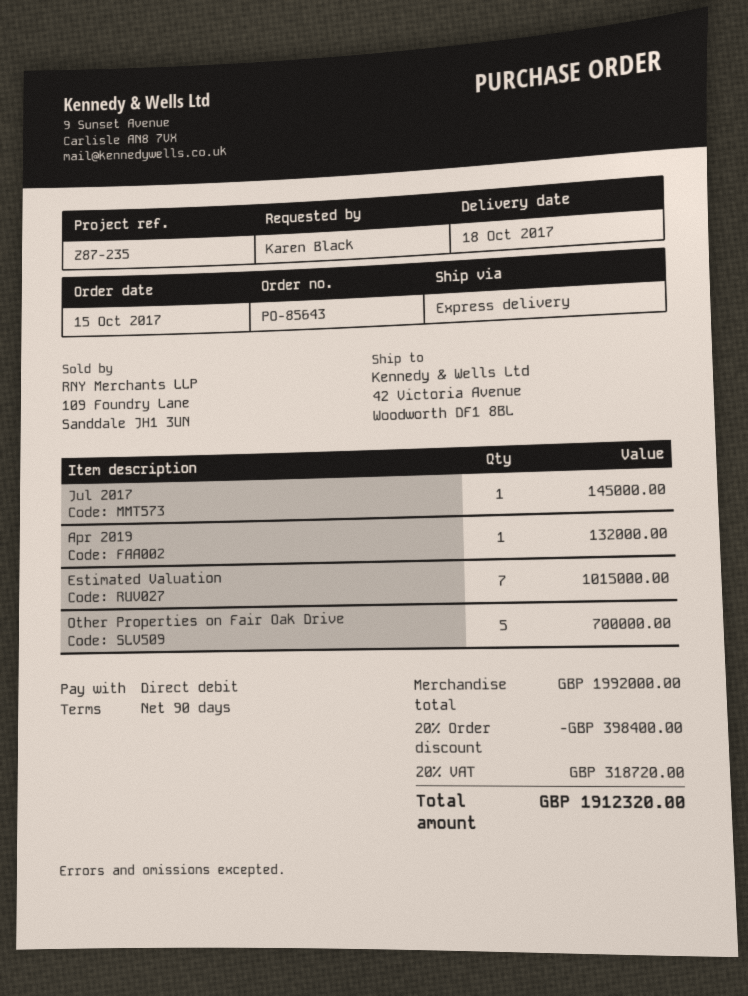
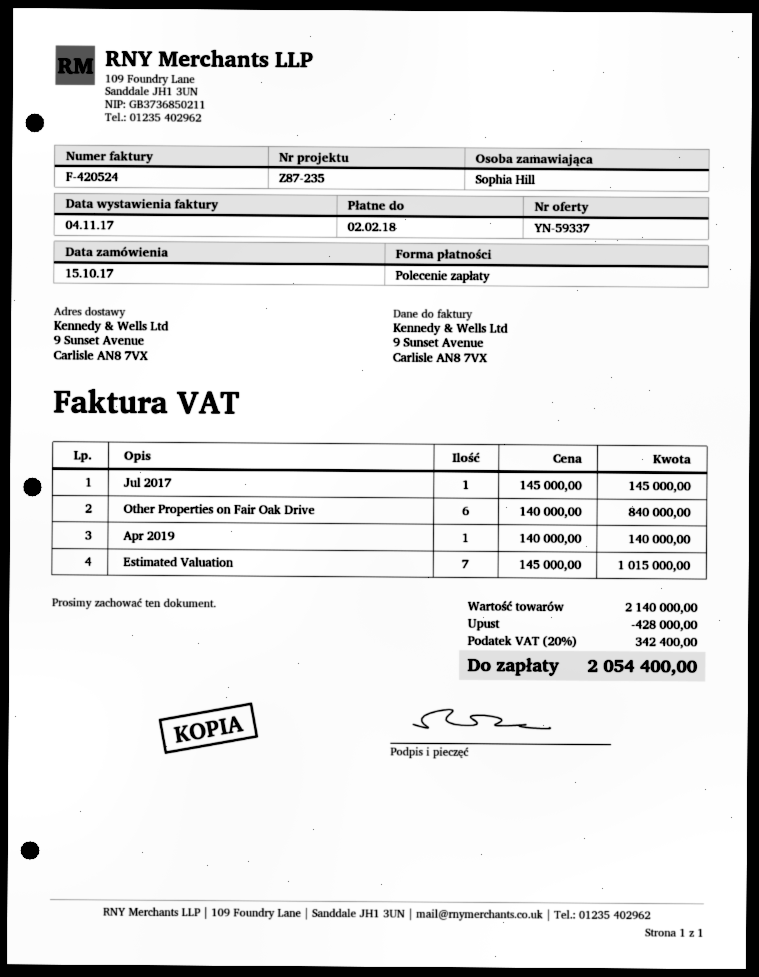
ordered by: Karen Black -> Sophia Hill
ship to: 42 Victoria Avenue, Woodworth DF1 8BL -> 9 Sunset Avenue, Carlisle AN8 7VX
Apr 2019: 1 for 132000.00 -> 1 for 140000.00
Other Properties on Fair Oak Drive: 5 for 700000.00 -> 6 for 840000.00
subtotal: 1992000.00 -> 2140000.00
discount: 398400.00 -> 428000.00
tax: 20% = 318720.00 -> 20% = 342400.00
total: 1912320.00 -> 2054400.00

